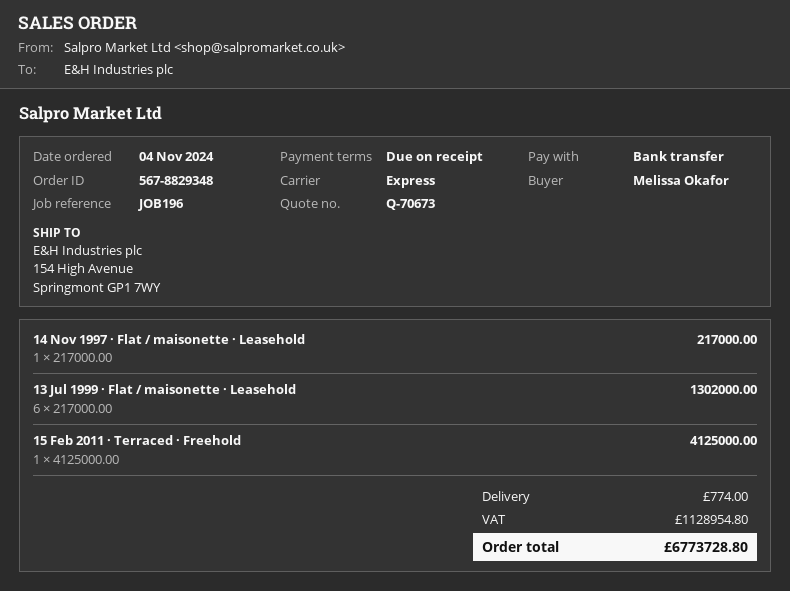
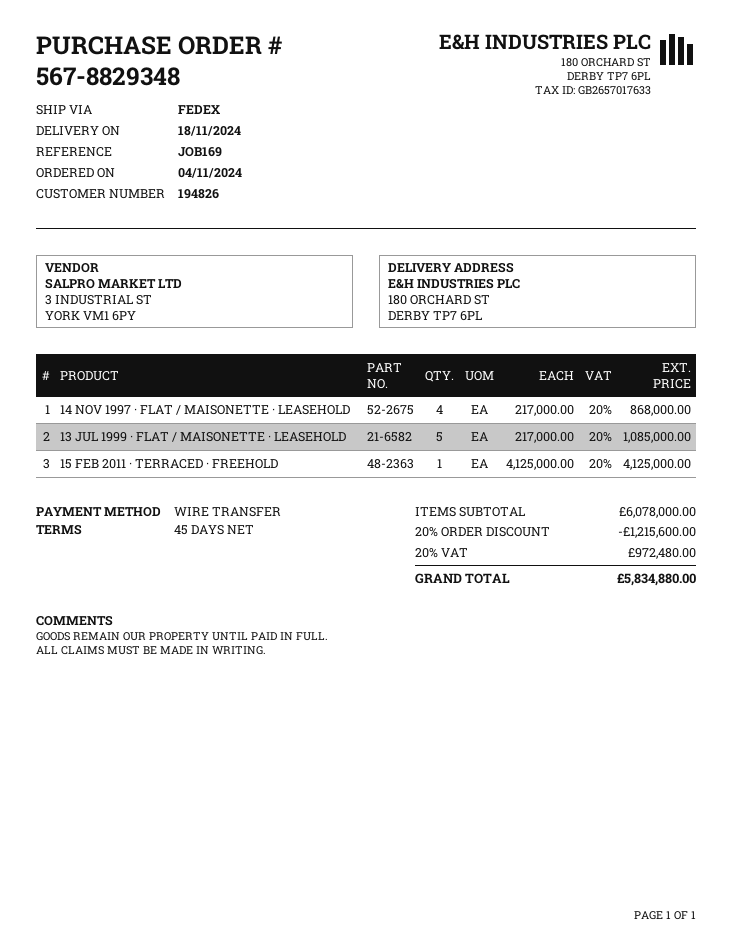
payment terms: on receipt -> 45 days
reference: JOB196 -> JOB169
shipping method: express -> FedEx
ship to: 154 High Avenue, Springmont GP1 7WY -> 180 ORCHARD ST, DERBY TP7 6PL
14 Nov 1997 · Flat / maisonette · Leasehold: 1 x 217000.00 = 217000.00 -> 4 x 217000.00 = 868000.00
13 Jul 1999 · Flat / maisonette · Leasehold: 6 x 217000.00 = 1302000.00 -> 5 x 217000.00 = 1085000.00
discount: none -> 20% = 1215600.00
shipping: 774.00 -> none
tax: 1128954.80 -> 972480.00
total: 6773728.80 -> 5834880.00

